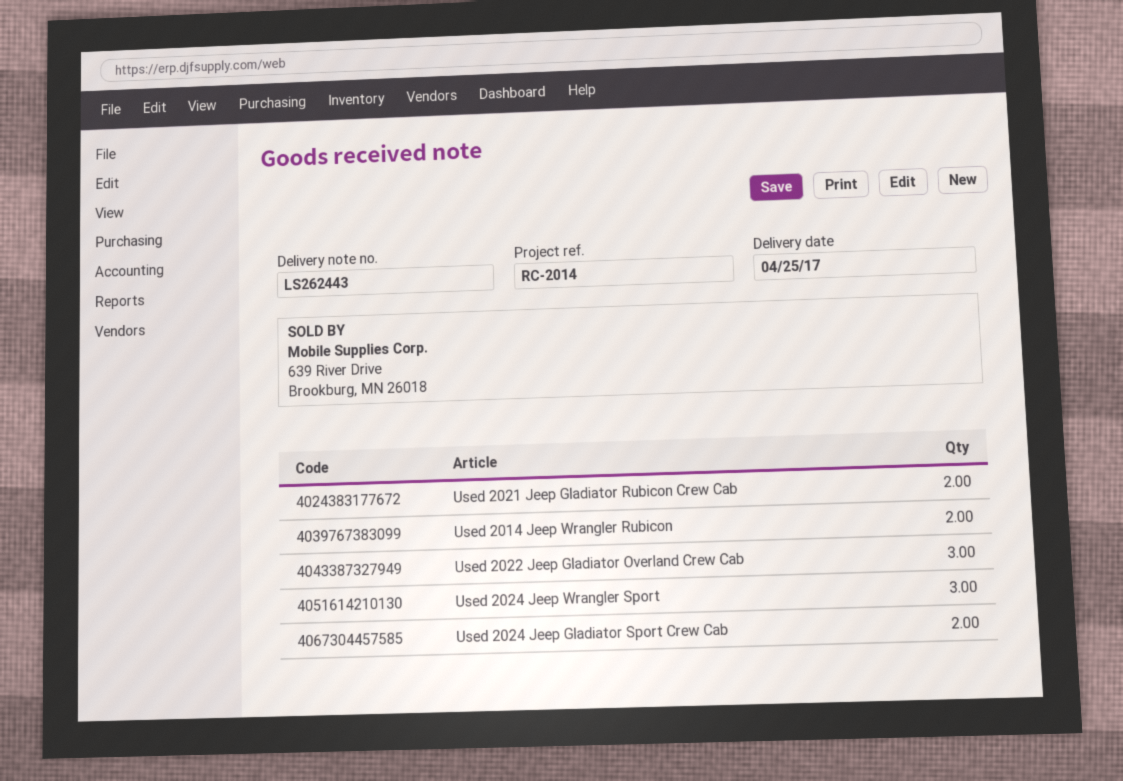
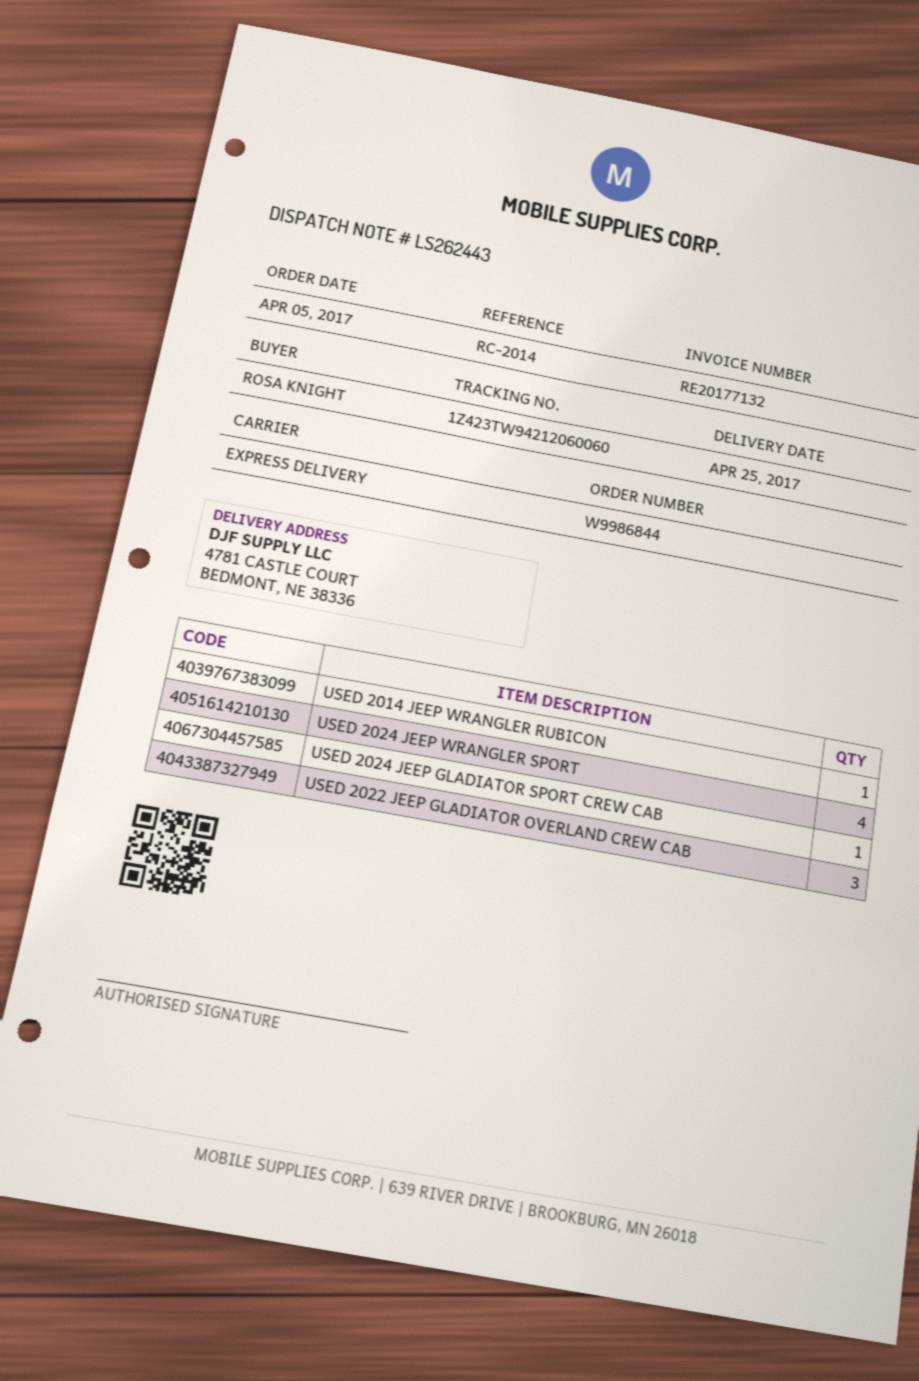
Used 2021 Jeep Gladiator Rubicon Crew Cab: 2 -> none
Used 2014 Jeep Wrangler Rubicon: 2 -> 1
Used 2024 Jeep Wrangler Sport: 3 -> 4
Used 2024 Jeep Gladiator Sport Crew Cab: 2 -> 1

